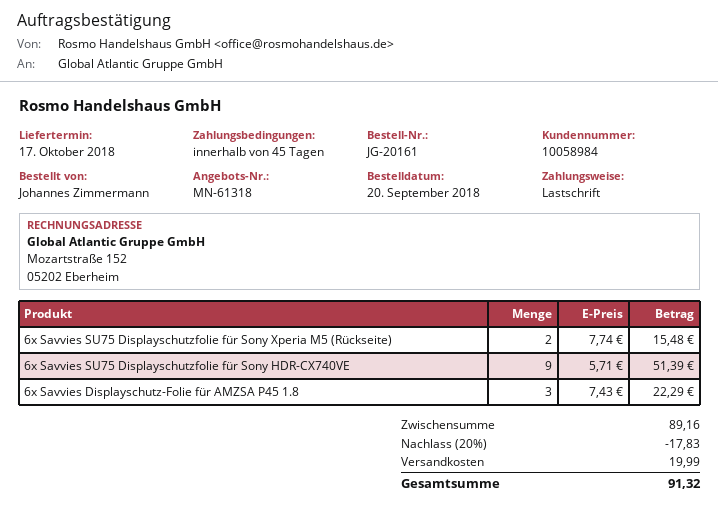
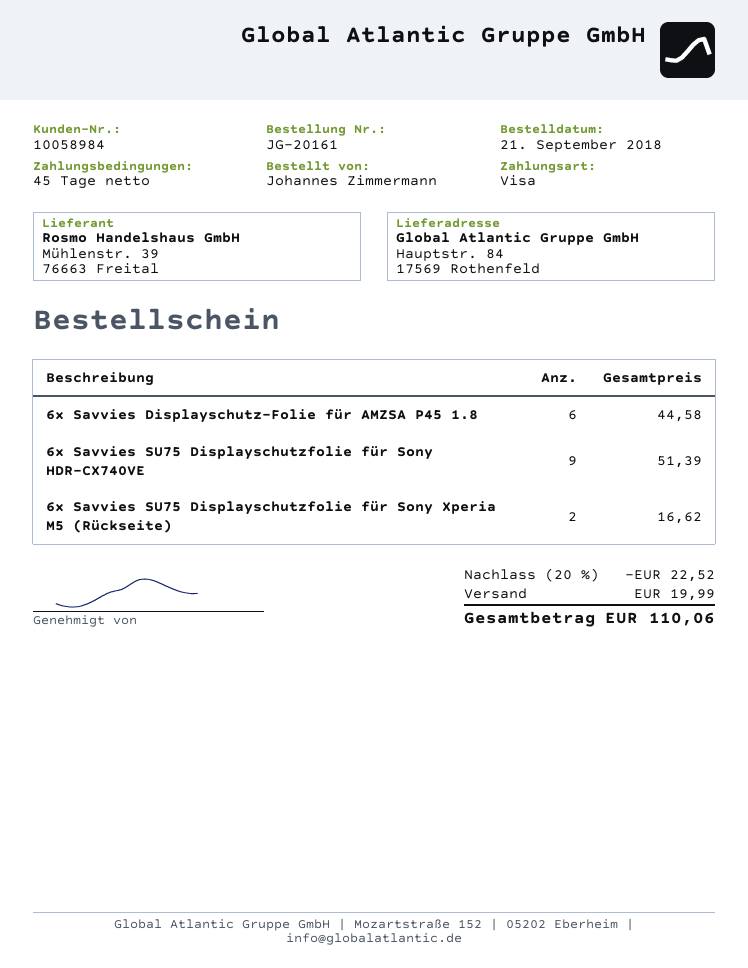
order date: 2018-09-20 -> 2018-09-21
payment method: direct debit -> Visa
6x Savvies SU75 Displayschutzfolie für Sony Xperia M5 (Rückseite): 2 for 15.48 -> 2 for 16.62
6x Savvies Displayschutz-Folie für AMZSA P45 1.8: 3 for 22.29 -> 6 for 44.58
discount: 20% = 17.83 -> 20% = 22.52
total: 91.32 -> 110.06

